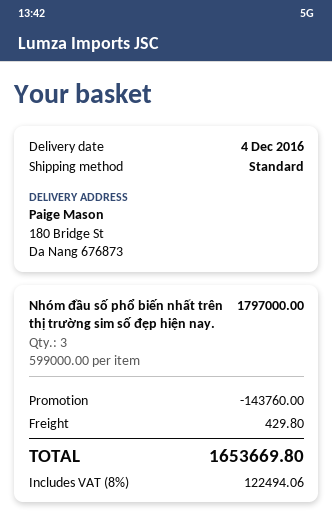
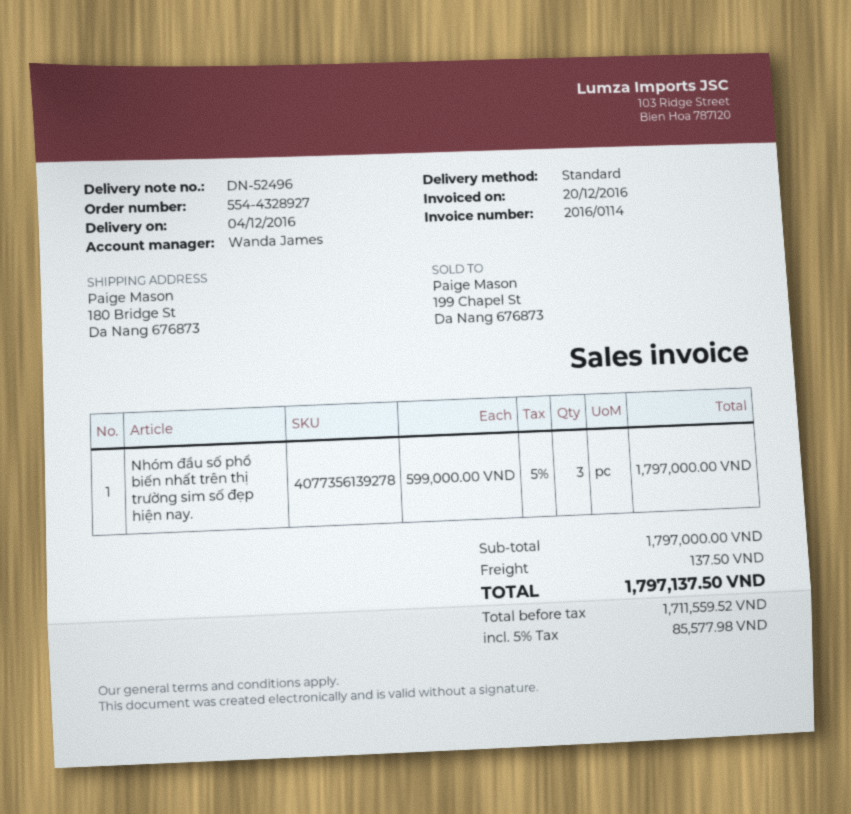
discount: 143760.00 -> none
shipping: 429.80 -> 137.50
tax: 8% = 122494.06 -> 5% = 85577.98
total: 1653669.80 -> 1797137.50

